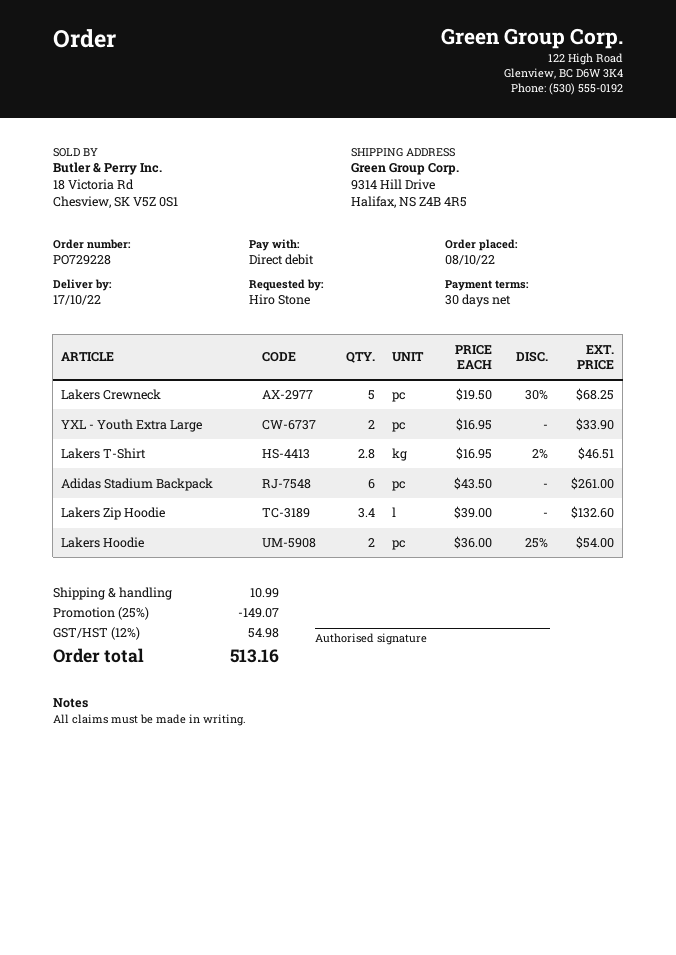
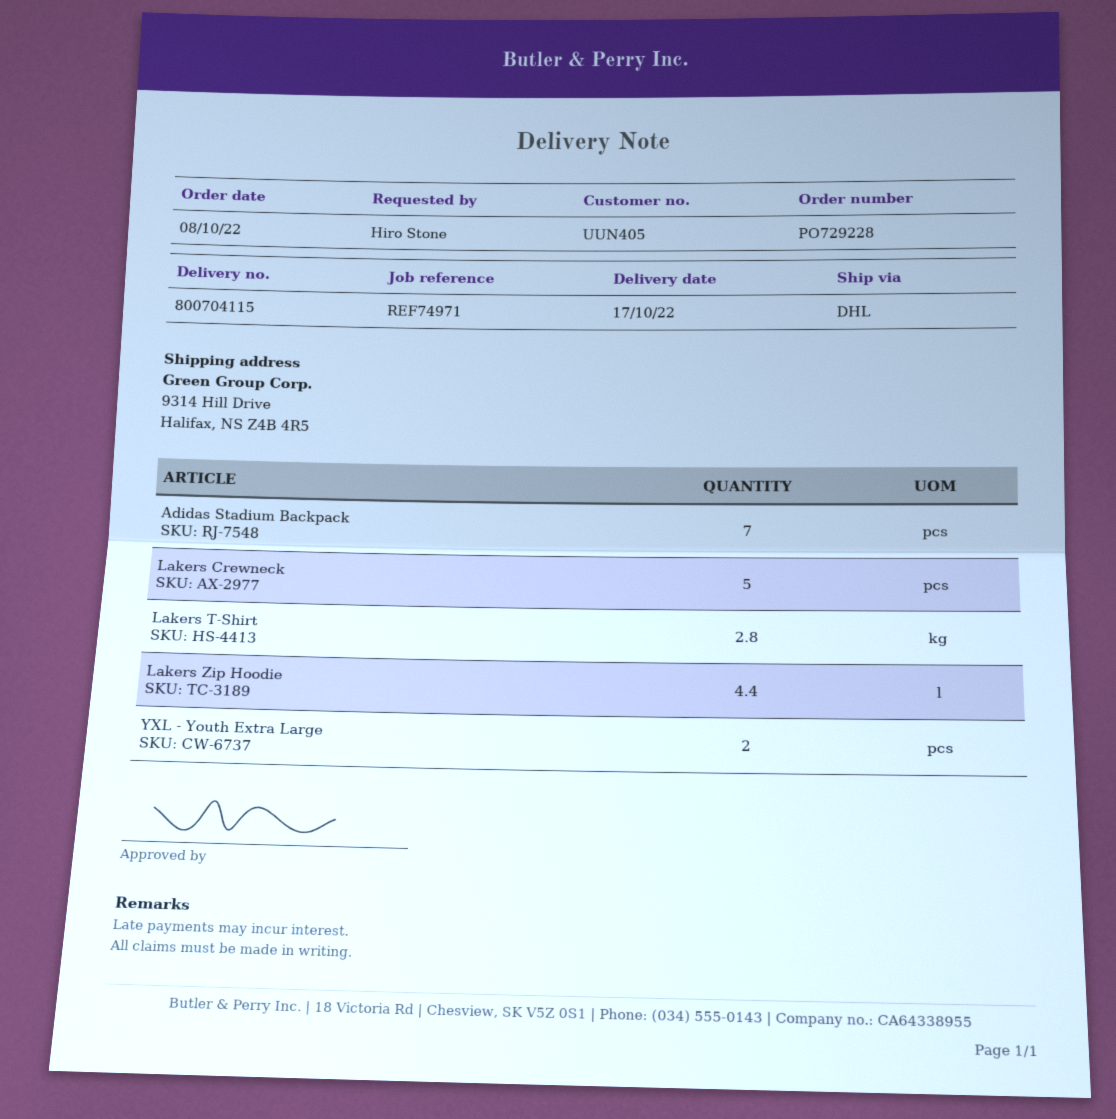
Adidas Stadium Backpack: 6 -> 7
Lakers Zip Hoodie: 3.4 -> 4.4
Lakers Hoodie: 2 -> none

